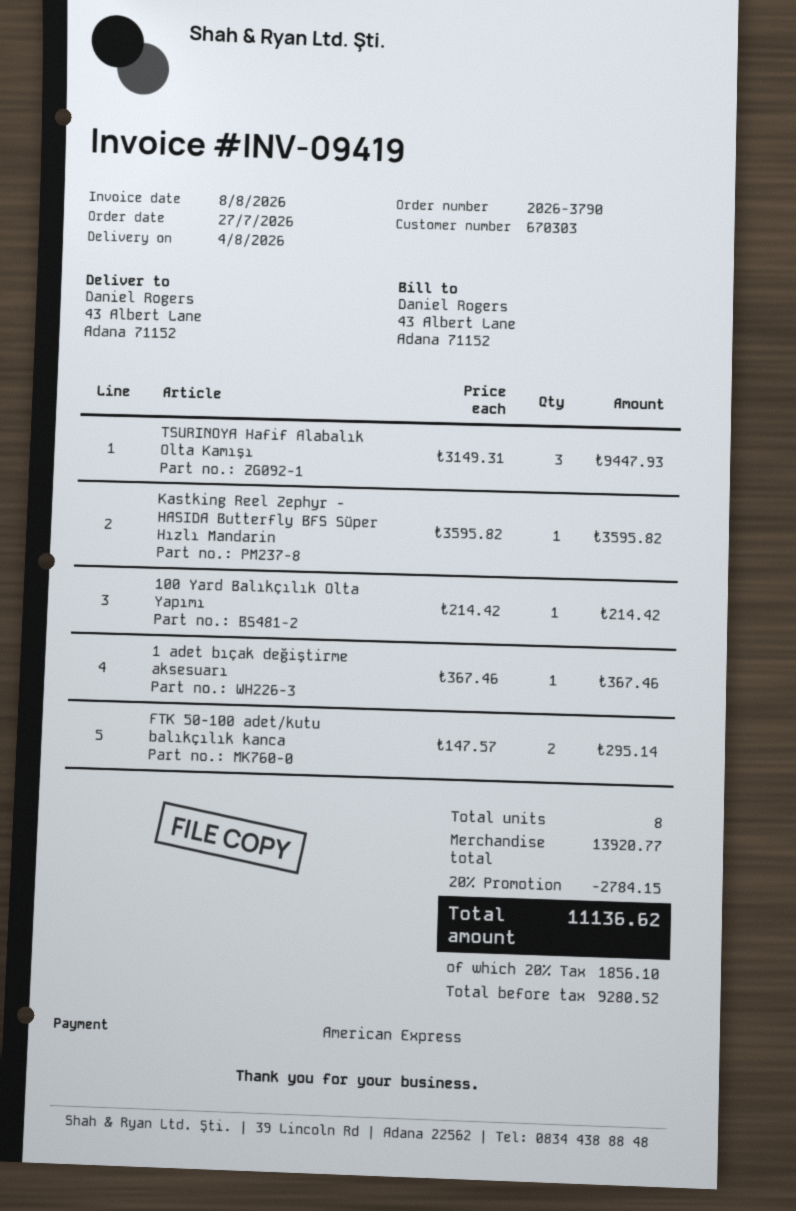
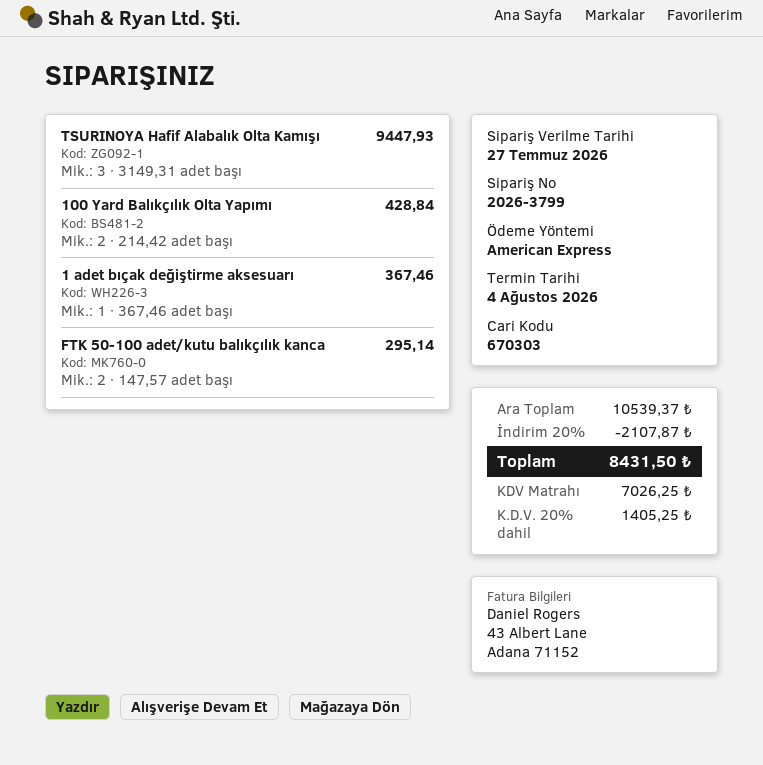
order number: 2026-3790 -> 2026-3799
Kastking Reel Zephyr - HASIDA Butterfly BFS Süper Hızlı Mandarin: 1 x 3595.82 = 3595.82 -> none
100 Yard Balıkçılık Olta Yapımı: 1 x 214.42 = 214.42 -> 2 x 214.42 = 428.84
subtotal: 13920.77 -> 10539.37
discount: 20% = 2784.15 -> 20% = 2107.87
net: 9280.52 -> 7026.25
tax: 20% = 1856.10 -> 20% = 1405.25
total: 11136.62 -> 8431.50

